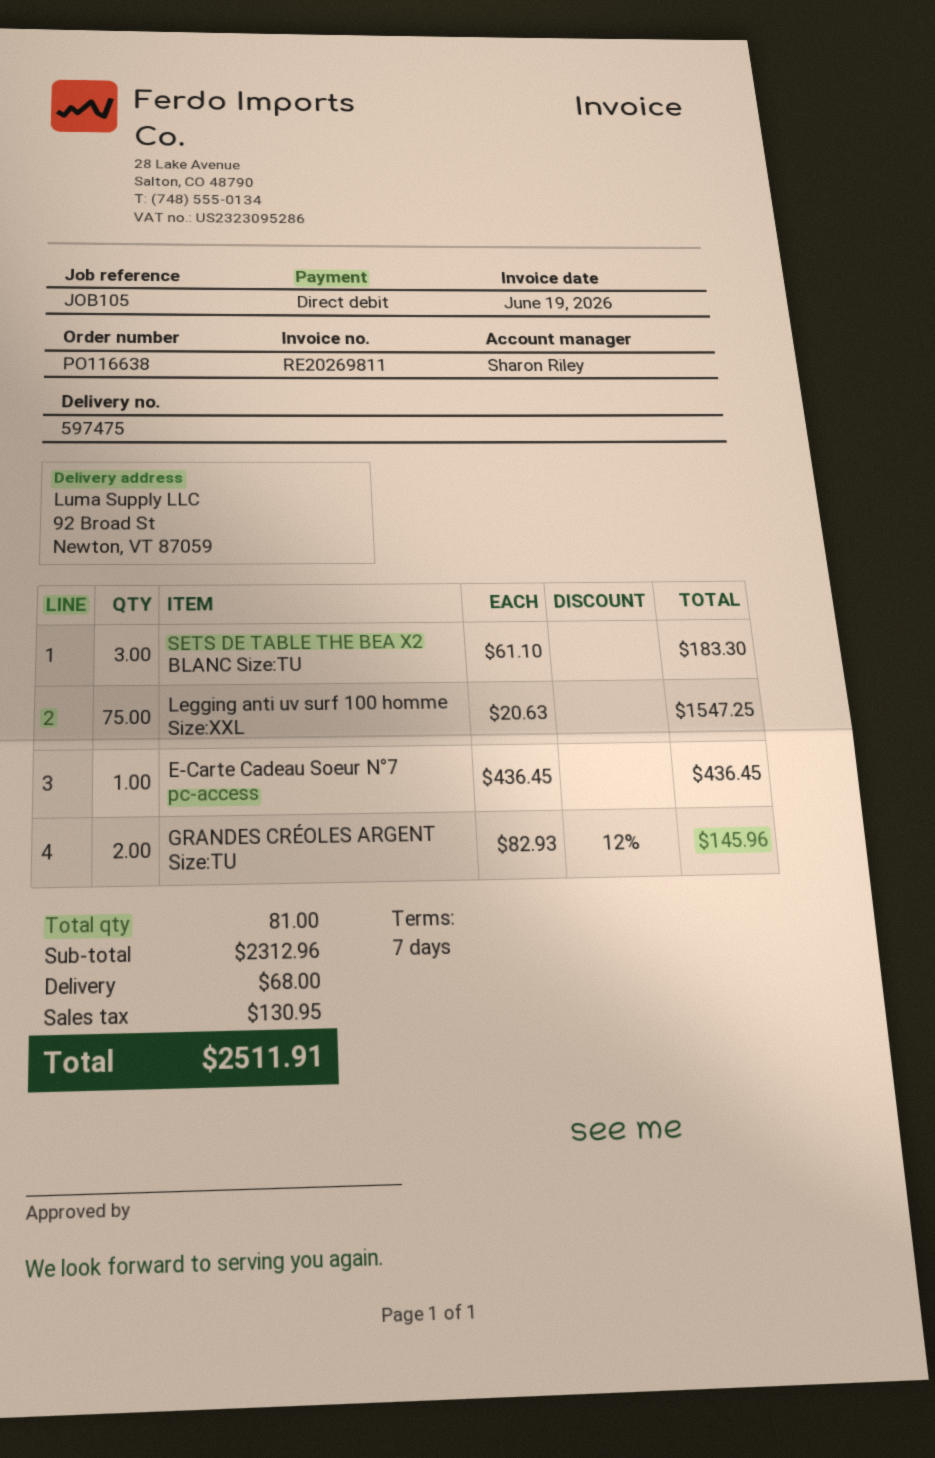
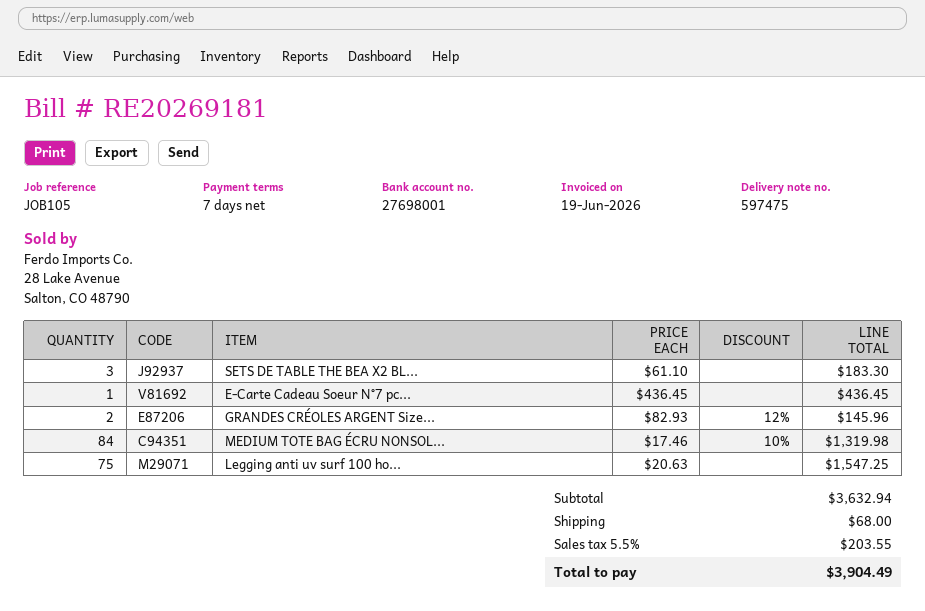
invoice number: RE20269811 -> RE20269181
MEDIUM TOTE BAG ÉCRU NONSOL...: none -> 84 x 17.46 - 10% = 1319.98
subtotal: 2312.96 -> 3632.94
tax: 130.95 -> 203.55
total: 2511.91 -> 3904.49

